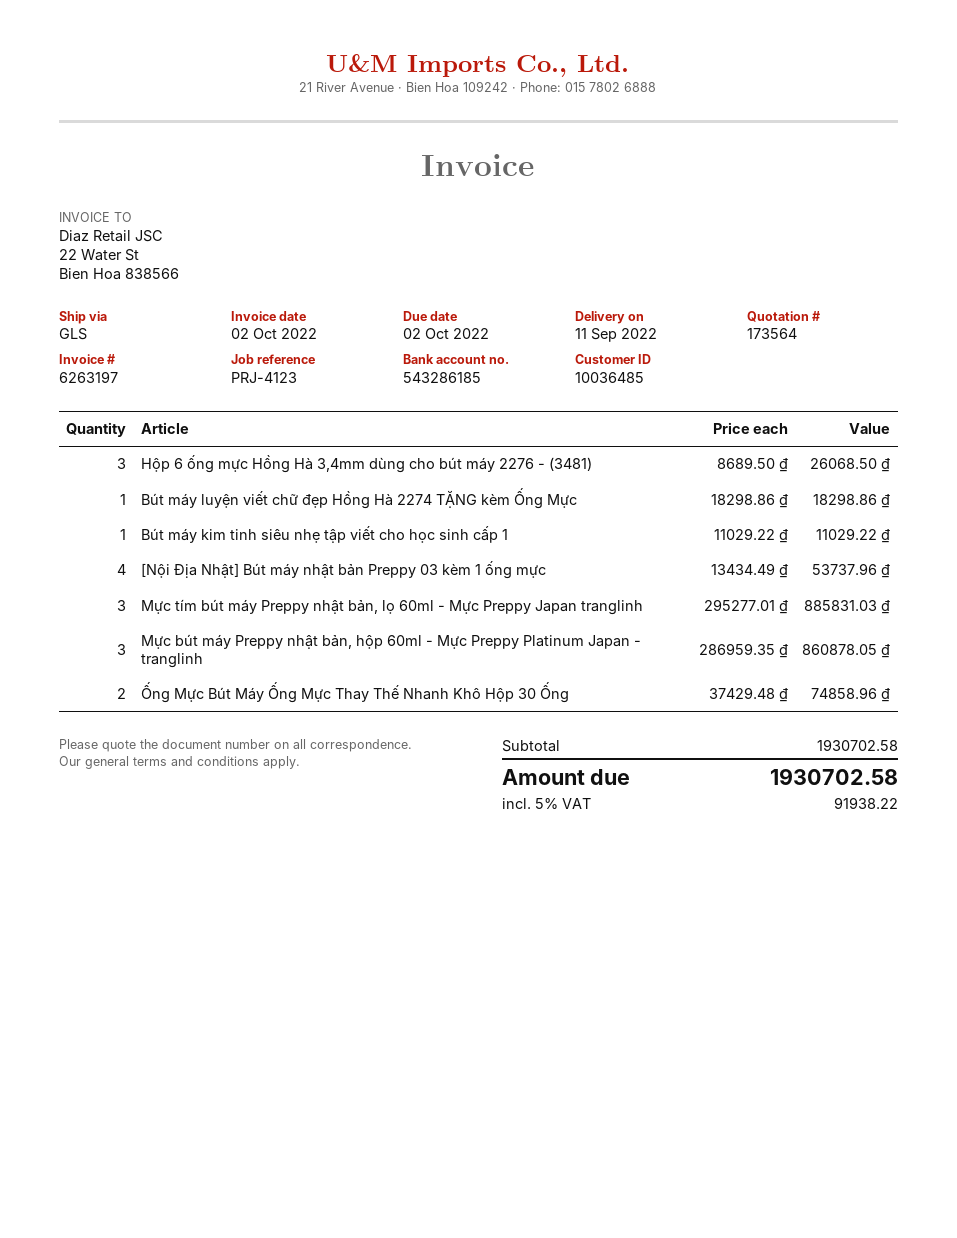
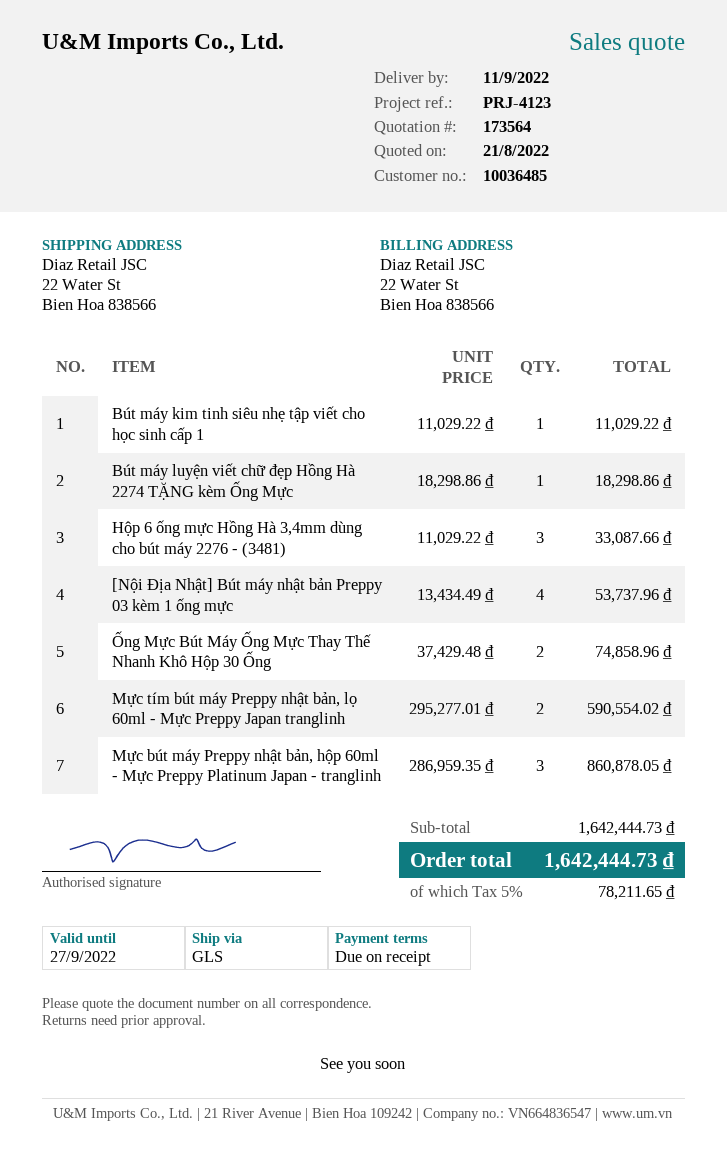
Hộp 6 ống mực Hồng Hà 3,4mm dùng cho bút máy 2276 - (3481): 3 x 8689.50 = 26068.50 -> 3 x 11029.22 = 33087.66
Mực tím bút máy Preppy nhật bản, lọ 60ml - Mực Preppy Japan tranglinh: 3 x 295277.01 = 885831.03 -> 2 x 295277.01 = 590554.02
subtotal: 1930702.58 -> 1642444.73
tax: 5% = 91938.22 -> 5% = 78211.65
total: 1930702.58 -> 1642444.73

